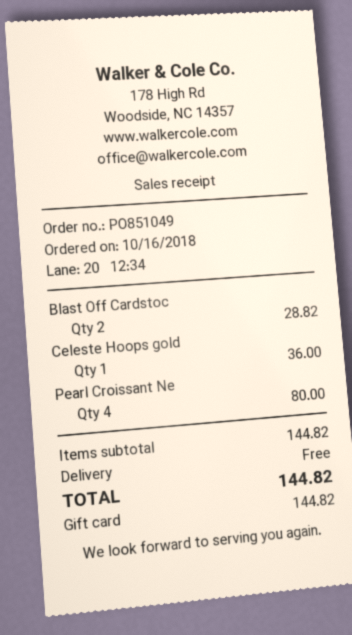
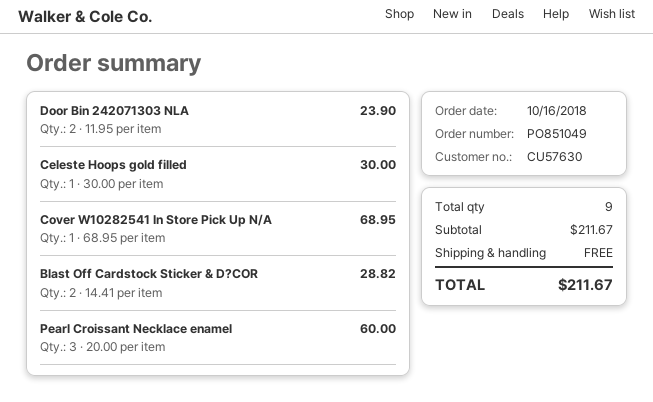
Celeste Hoops gold: 1 for 36.00 -> 1 for 30.00
Pearl Croissant Ne: 4 for 80.00 -> 3 for 60.00
Door Bin 242071303 NLA: none -> 2 for 23.90
Cover W10282541 In Store Pick Up N/A: none -> 1 for 68.95
subtotal: 144.82 -> 211.67
total: 144.82 -> 211.67

